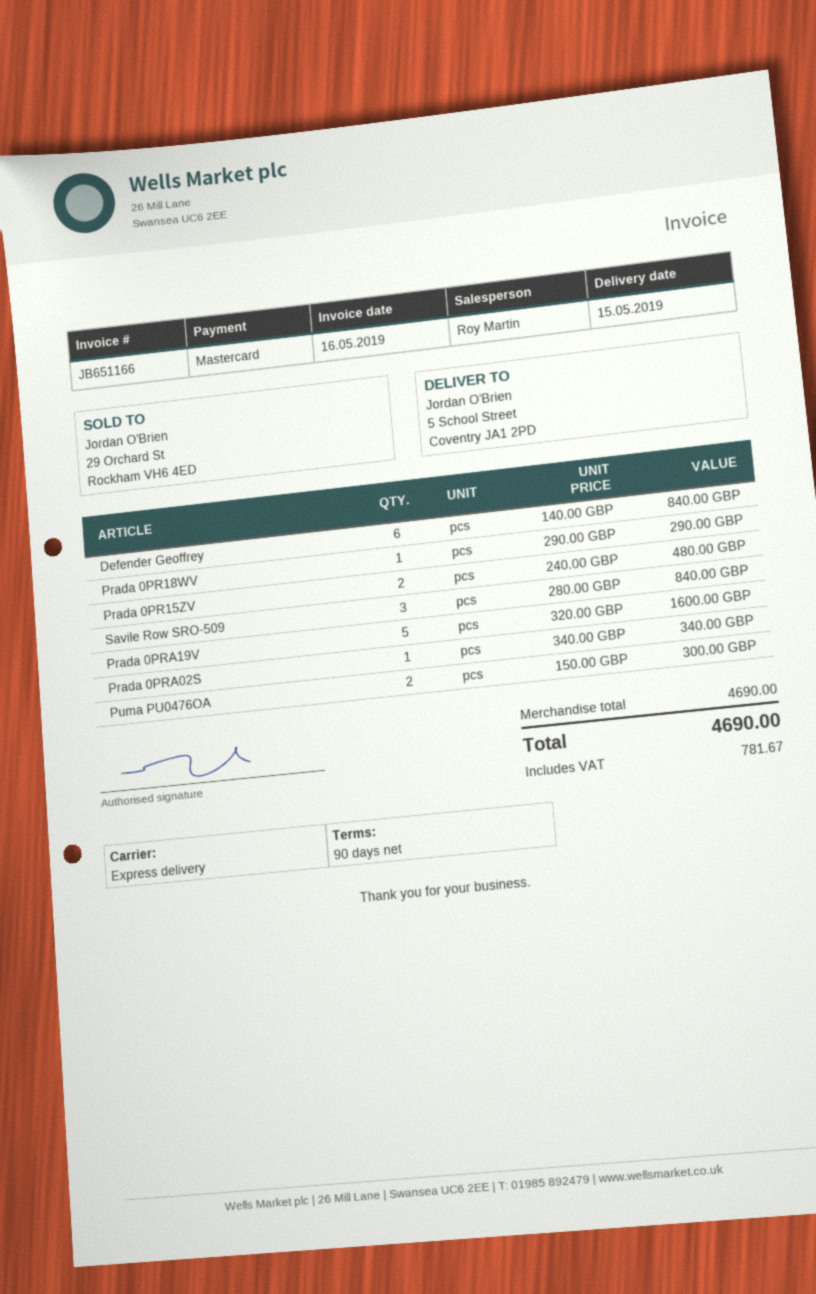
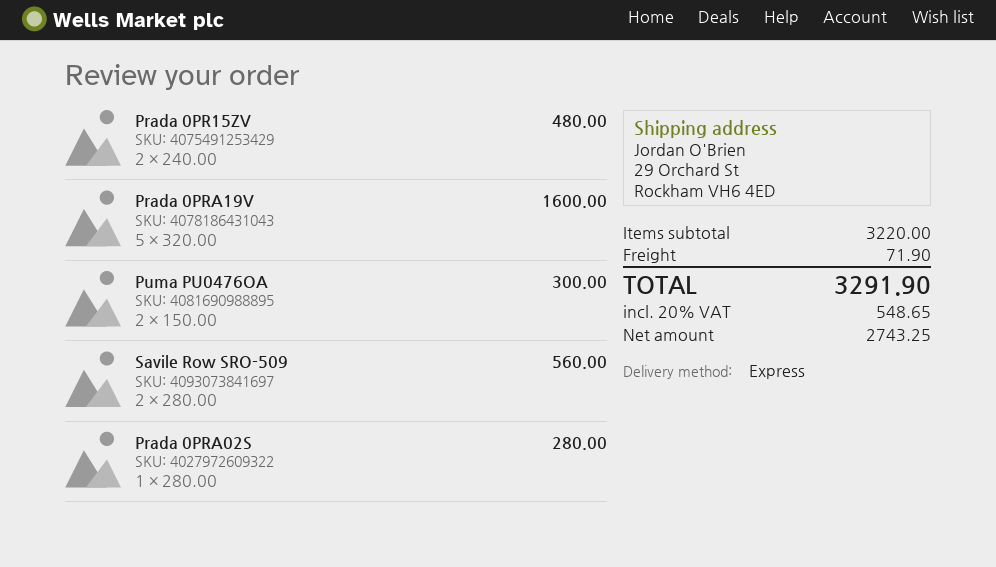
ship to: 5 School Street, Coventry JA1 2PD -> 29 Orchard St, Rockham VH6 4ED
Defender Geoffrey: 6 x 140.00 = 840.00 -> none
Prada 0PR18WV: 1 x 290.00 = 290.00 -> none
Savile Row SRO-509: 3 x 280.00 = 840.00 -> 2 x 280.00 = 560.00
Prada 0PRA02S: 1 x 340.00 = 340.00 -> 1 x 280.00 = 280.00
subtotal: 4690.00 -> 3220.00
shipping: none -> 71.90
tax: 781.67 -> 548.65
total: 4690.00 -> 3291.90

